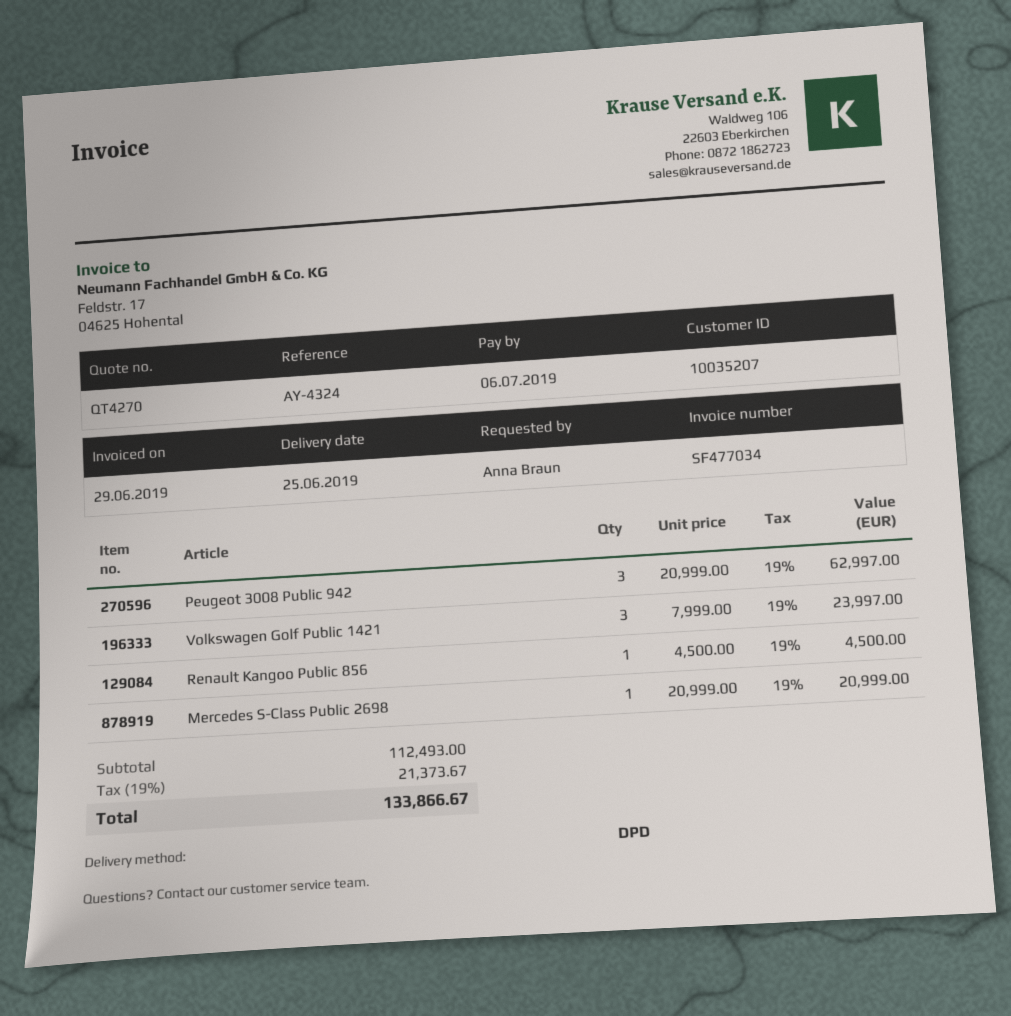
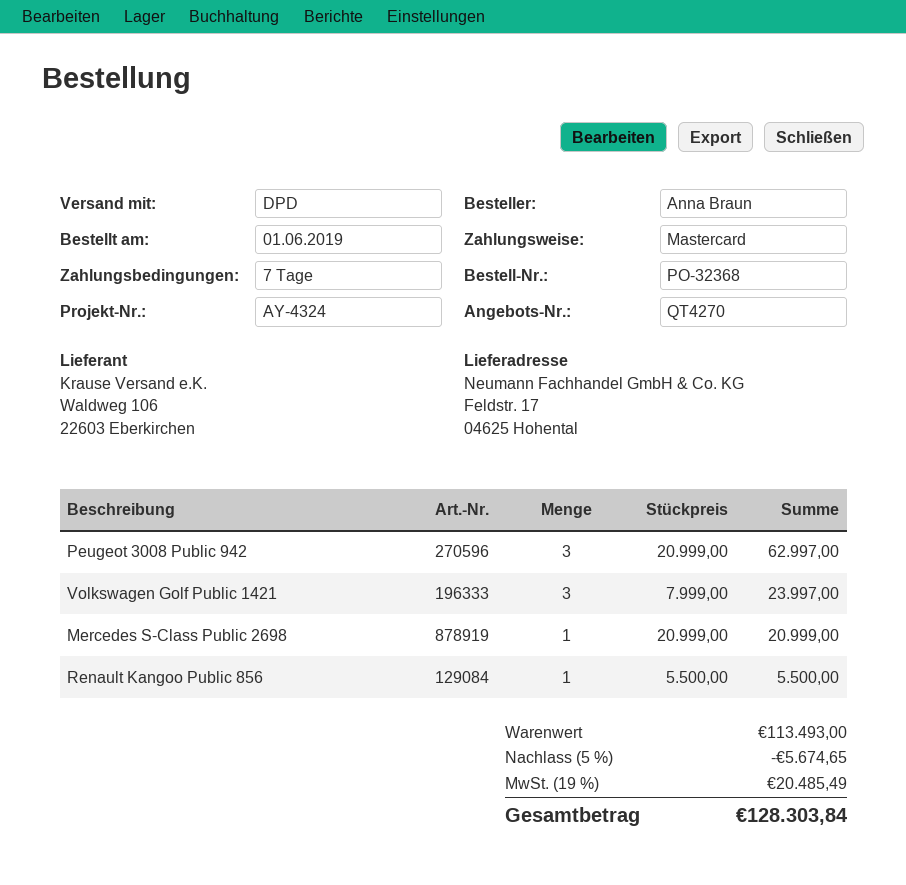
Renault Kangoo Public 856: 1 x 4500.00 = 4500.00 -> 1 x 5500.00 = 5500.00
subtotal: 112493.00 -> 113493.00
discount: none -> 5% = 5674.65
tax: 19% = 21373.67 -> 19% = 20485.49
total: 133866.67 -> 128303.84

